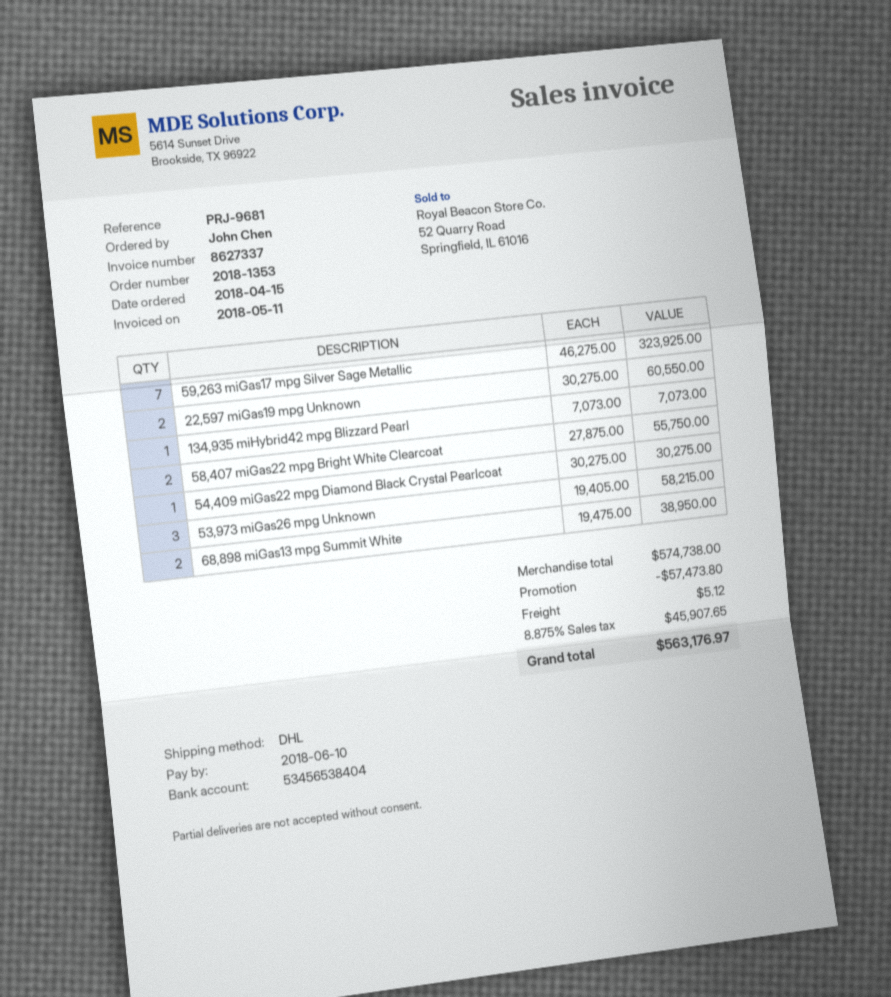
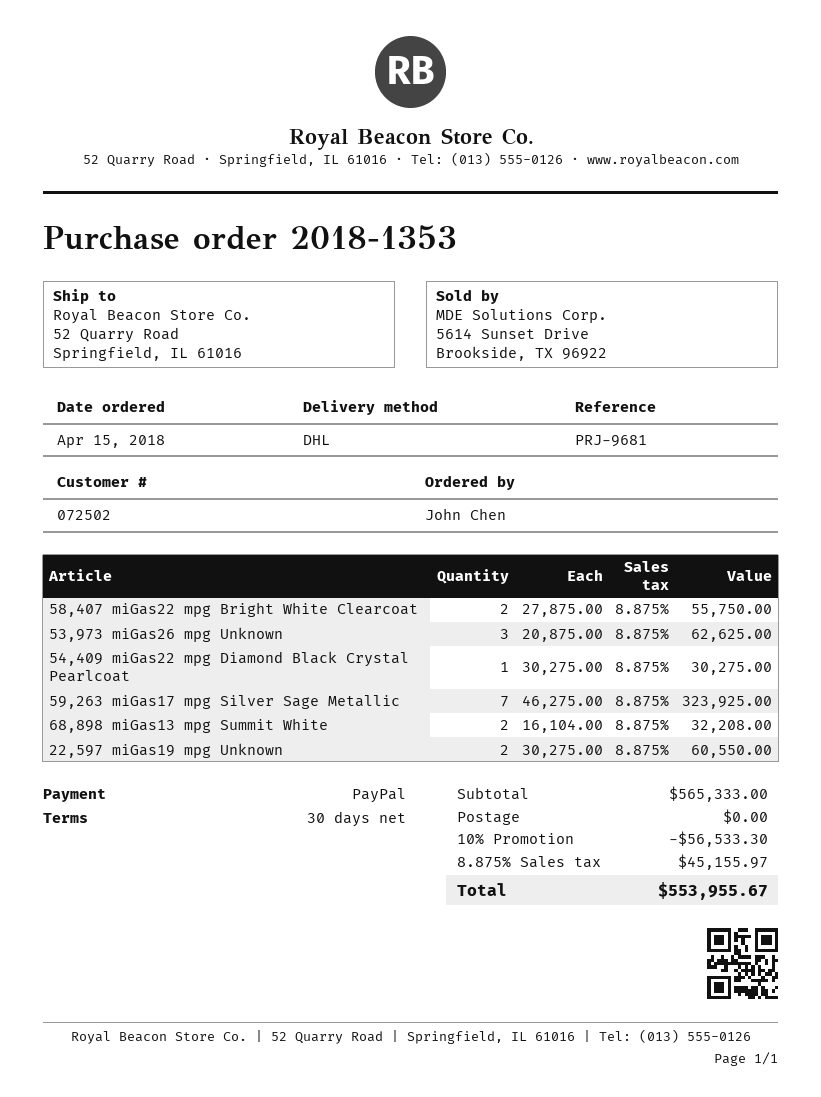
134,935 miHybrid42 mpg Blizzard Pearl: 1 x 7073.00 = 7073.00 -> none
53,973 miGas26 mpg Unknown: 3 x 19405.00 = 58215.00 -> 3 x 20875.00 = 62625.00
68,898 miGas13 mpg Summit White: 2 x 19475.00 = 38950.00 -> 2 x 16104.00 = 32208.00
subtotal: 574738.00 -> 565333.00
discount: 57473.80 -> 56533.30
shipping: 5.12 -> 0.00
tax: 8.875% = 45907.65 -> 8.875% = 45155.97
total: 563176.97 -> 553955.67

